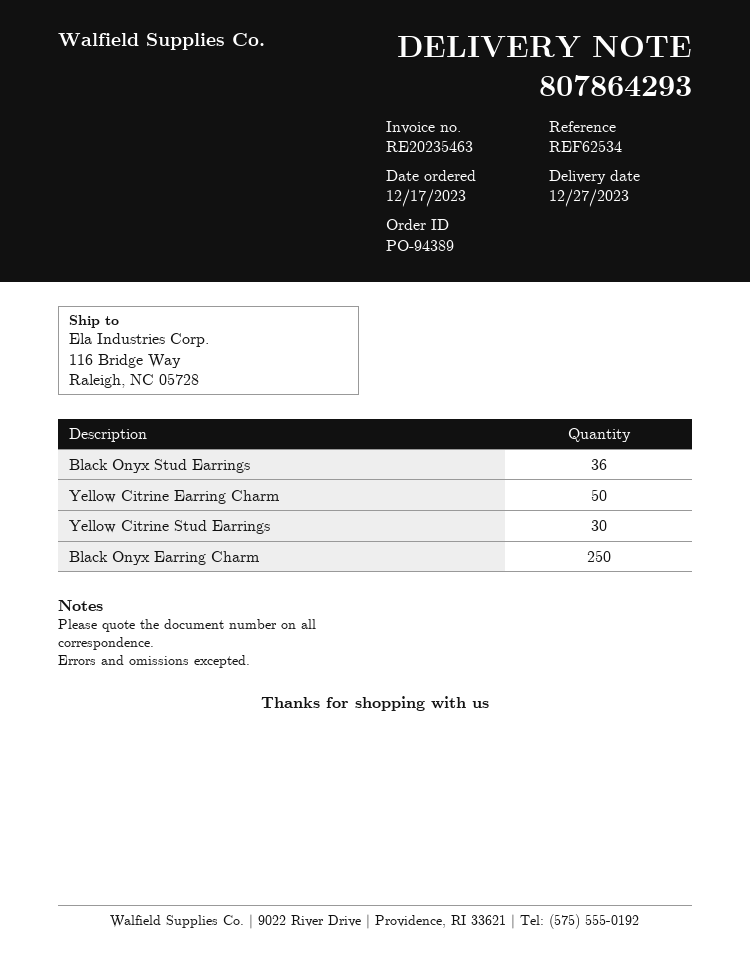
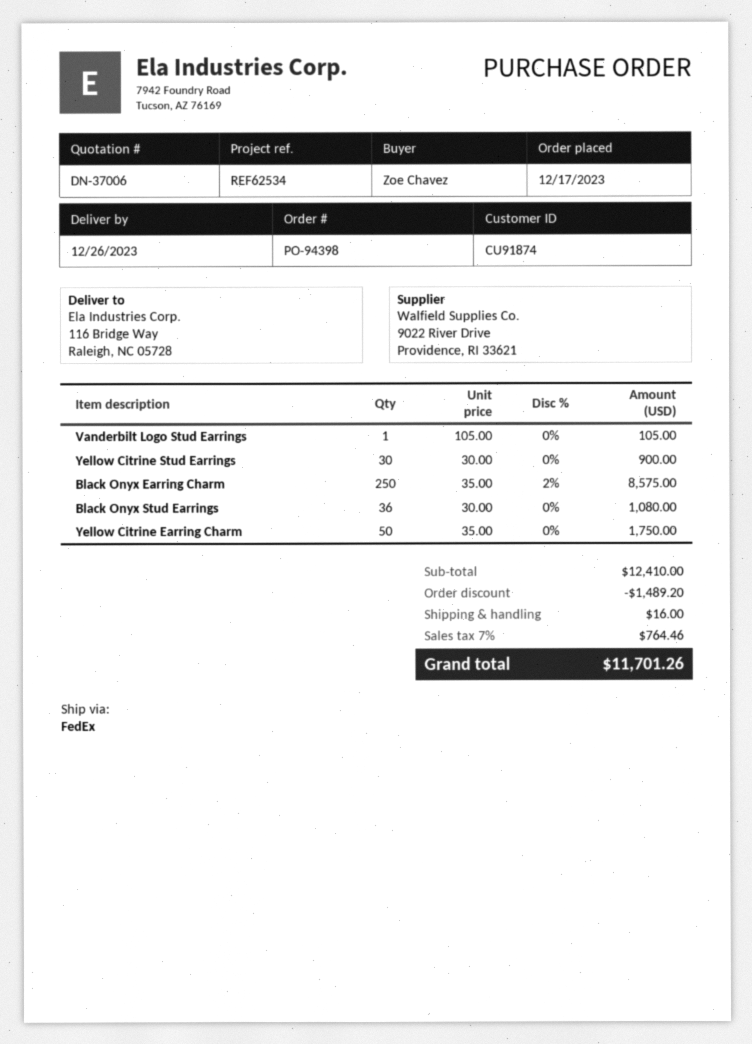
order number: PO-94389 -> PO-94398
delivery date: 2023-12-27 -> 2023-12-26
Vanderbilt Logo Stud Earrings: none -> 1

